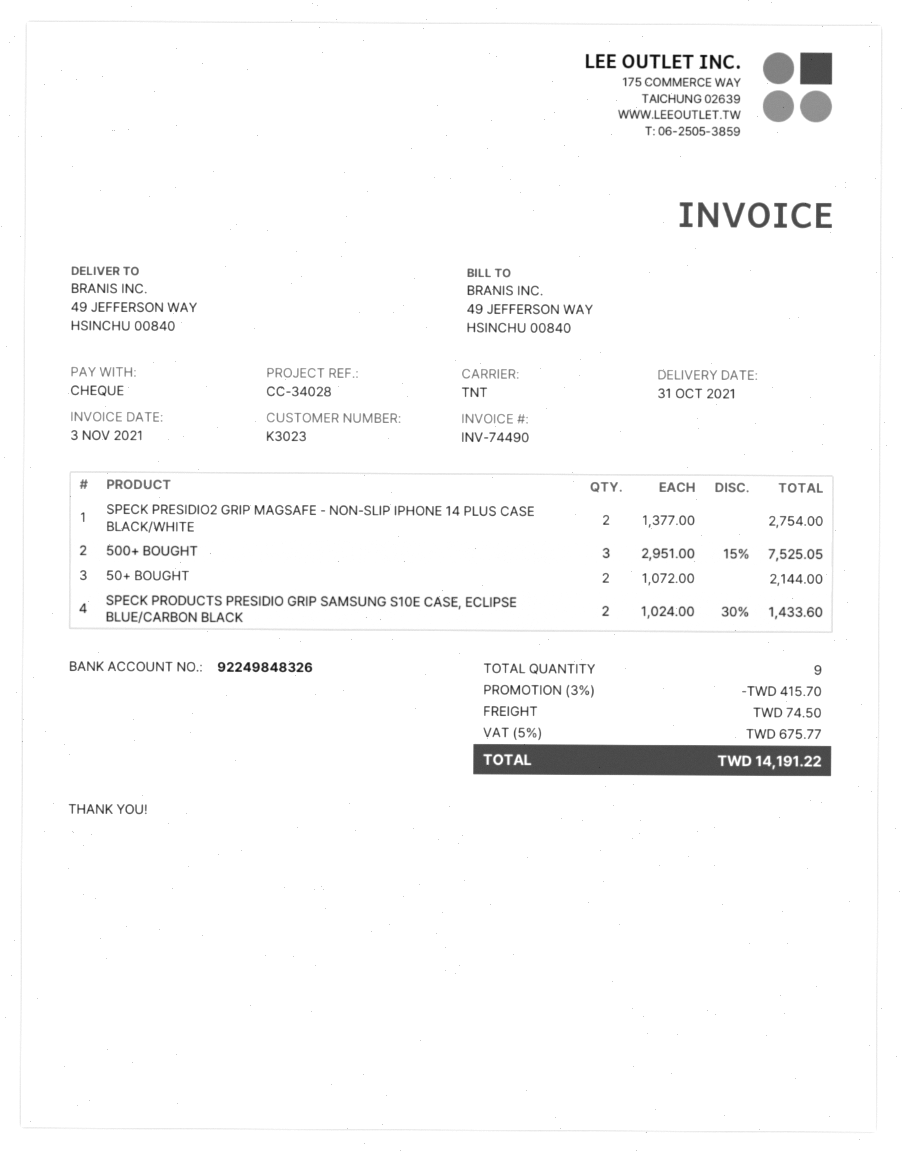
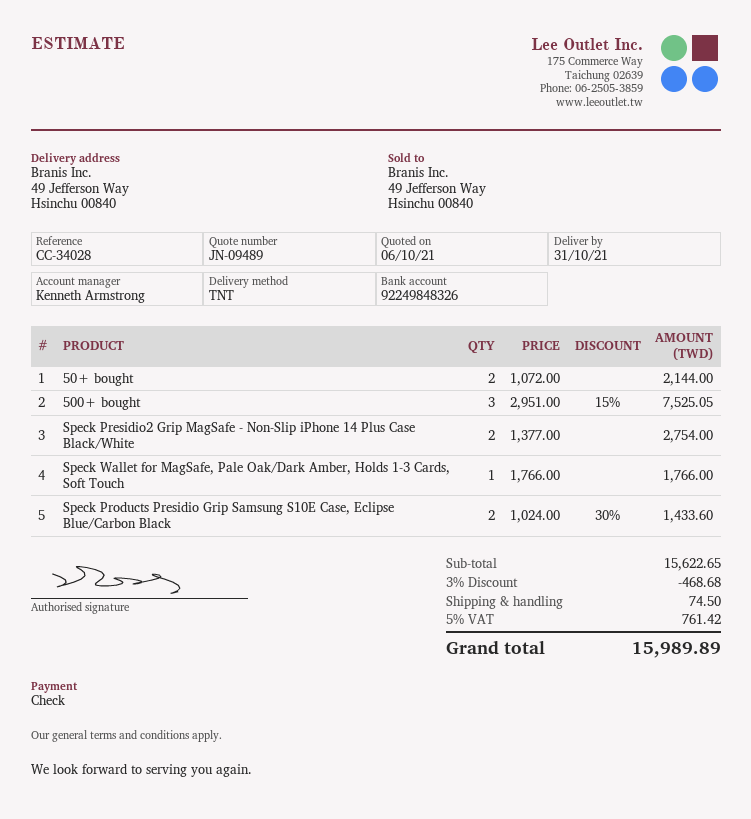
Speck Wallet for MagSafe, Pale Oak/Dark Amber, Holds 1-3 Cards, Soft Touch: none -> 1 x 1766.00 = 1766.00
discount: 3% = 415.70 -> 3% = 468.68
tax: 5% = 675.77 -> 5% = 761.42
total: 14191.22 -> 15989.89

